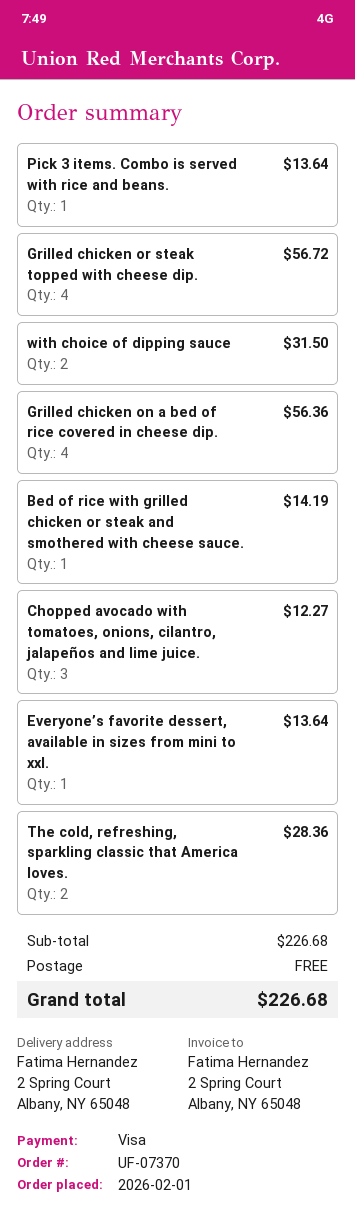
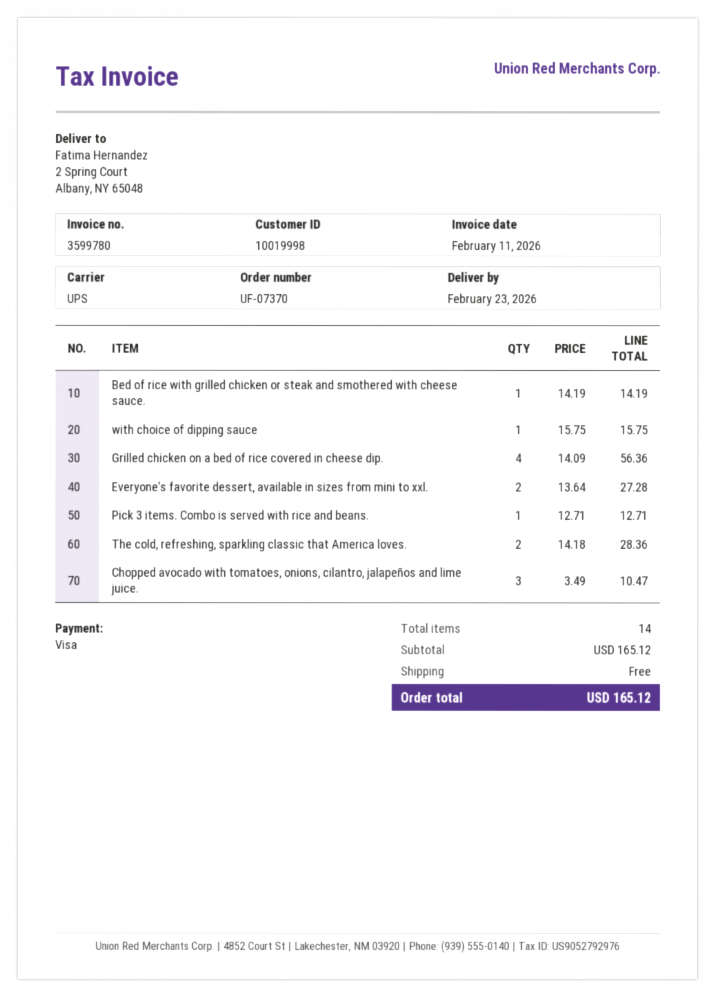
Pick 3 items. Combo is served with rice and beans.: 1 for 13.64 -> 1 for 12.71
Grilled chicken or steak topped with cheese dip.: 4 for 56.72 -> none
with choice of dipping sauce: 2 for 31.50 -> 1 for 15.75
Chopped avocado with tomatoes, onions, cilantro, jalapeños and lime juice.: 3 for 12.27 -> 3 for 10.47
Everyone’s favorite dessert, available in sizes from mini to xxl.: 1 for 13.64 -> 2 for 27.28
subtotal: 226.68 -> 165.12
total: 226.68 -> 165.12

